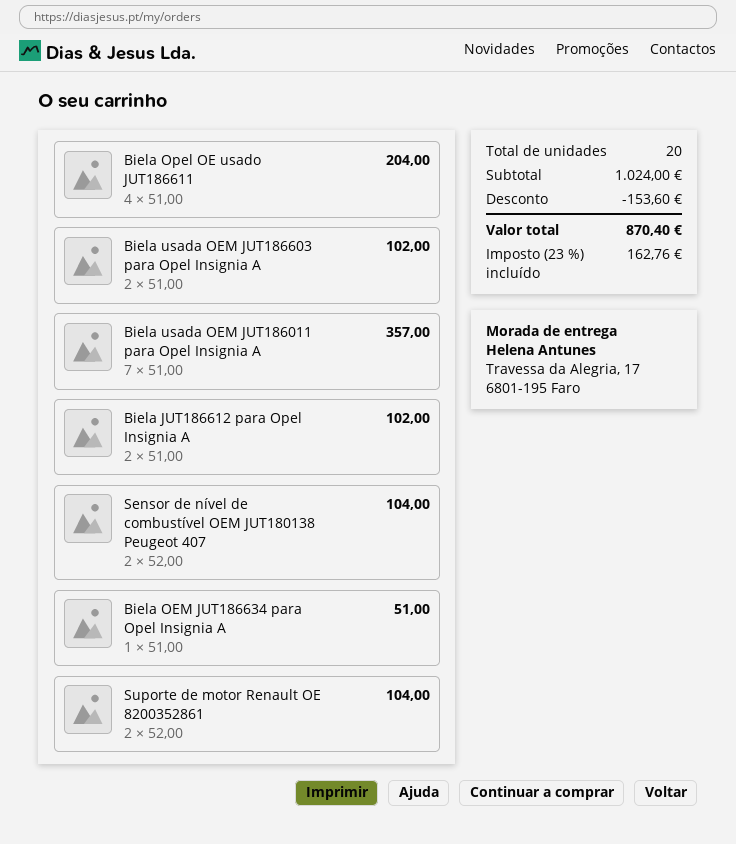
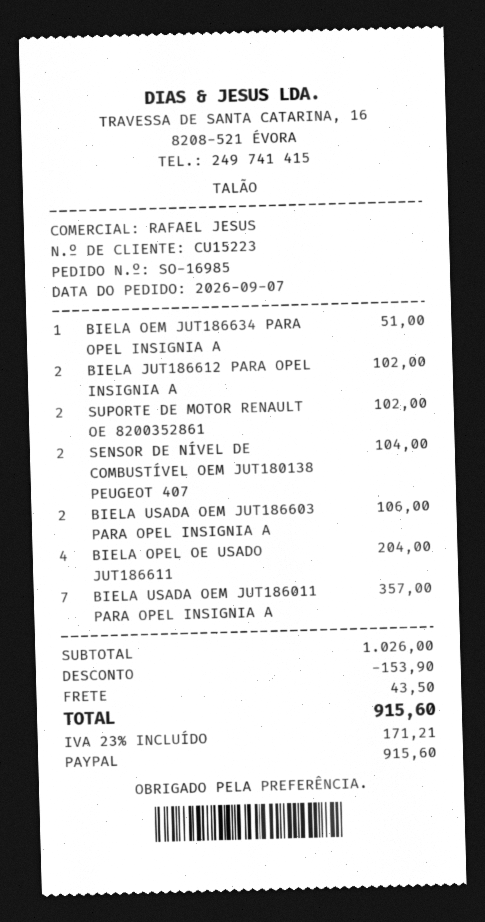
Biela usada OEM JUT186603 para Opel Insignia A: 2 for 102.00 -> 2 for 106.00
Suporte de motor Renault OE 8200352861: 2 for 104.00 -> 2 for 102.00
subtotal: 1024.00 -> 1026.00
discount: 153.60 -> 153.90
shipping: none -> 43.50
tax: 23% = 162.76 -> 23% = 171.21
total: 870.40 -> 915.60

